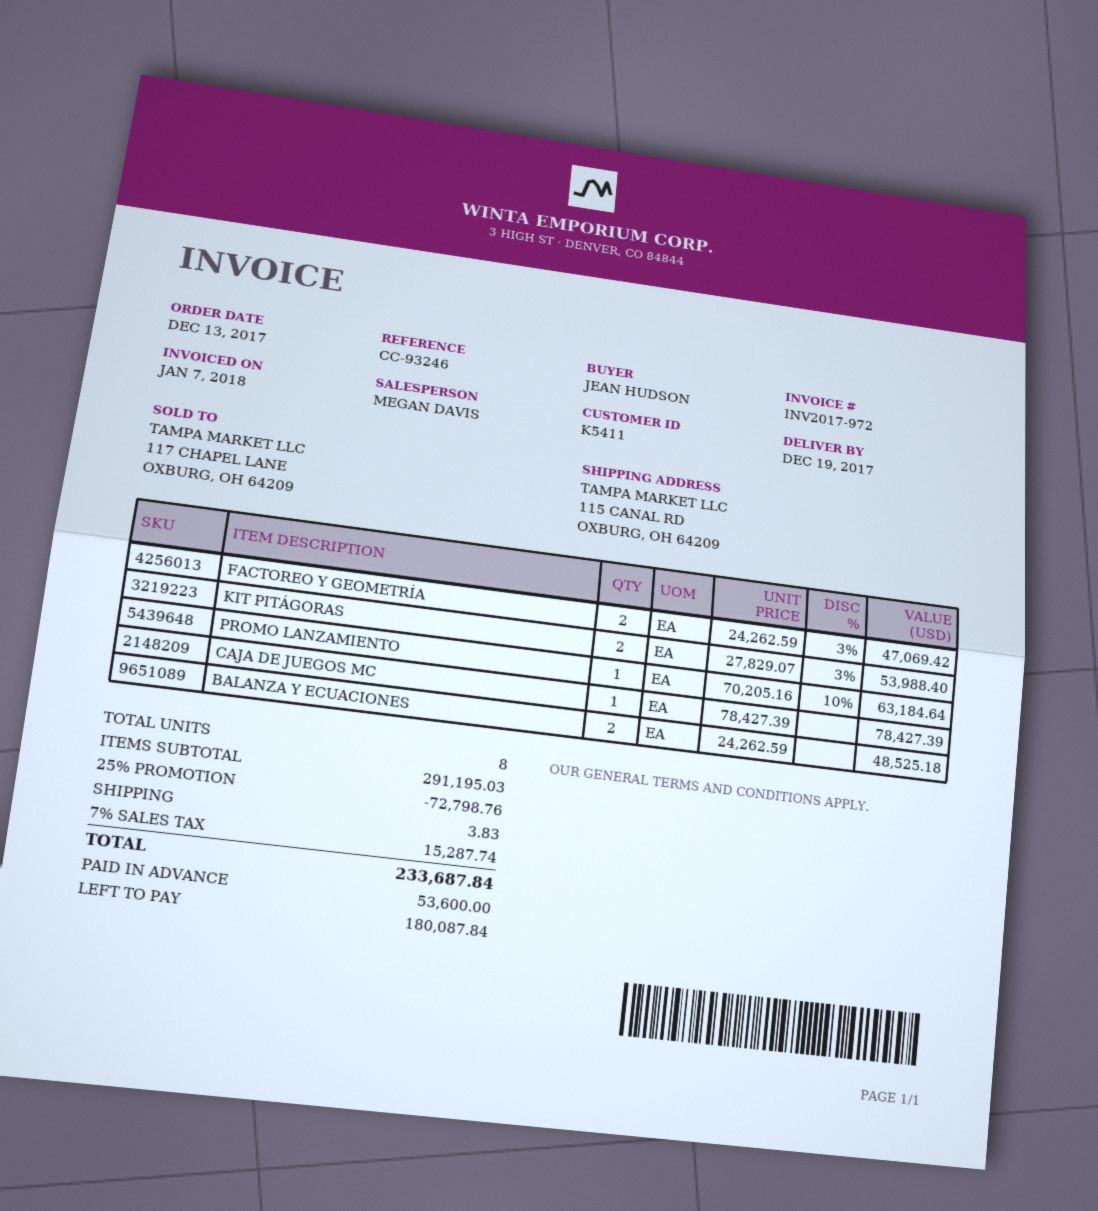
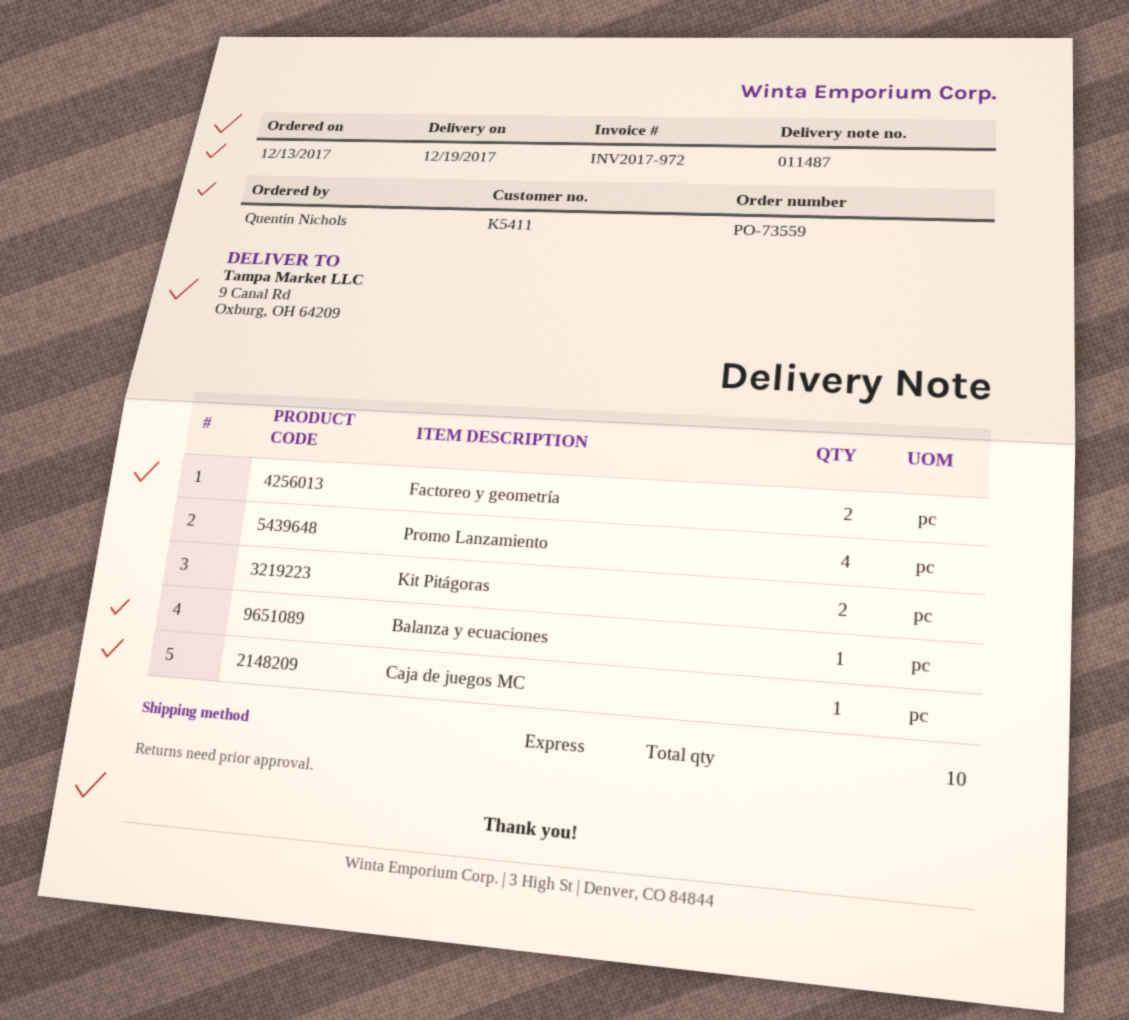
ordered by: JEAN HUDSON -> Quentin Nichols
ship to: 115 CANAL RD, OXBURG, OH 64209 -> 9 Canal Rd, Oxburg, OH 64209
PROMO LANZAMIENTO: 1 -> 4
BALANZA Y ECUACIONES: 2 -> 1
total quantity: 8 -> 10

